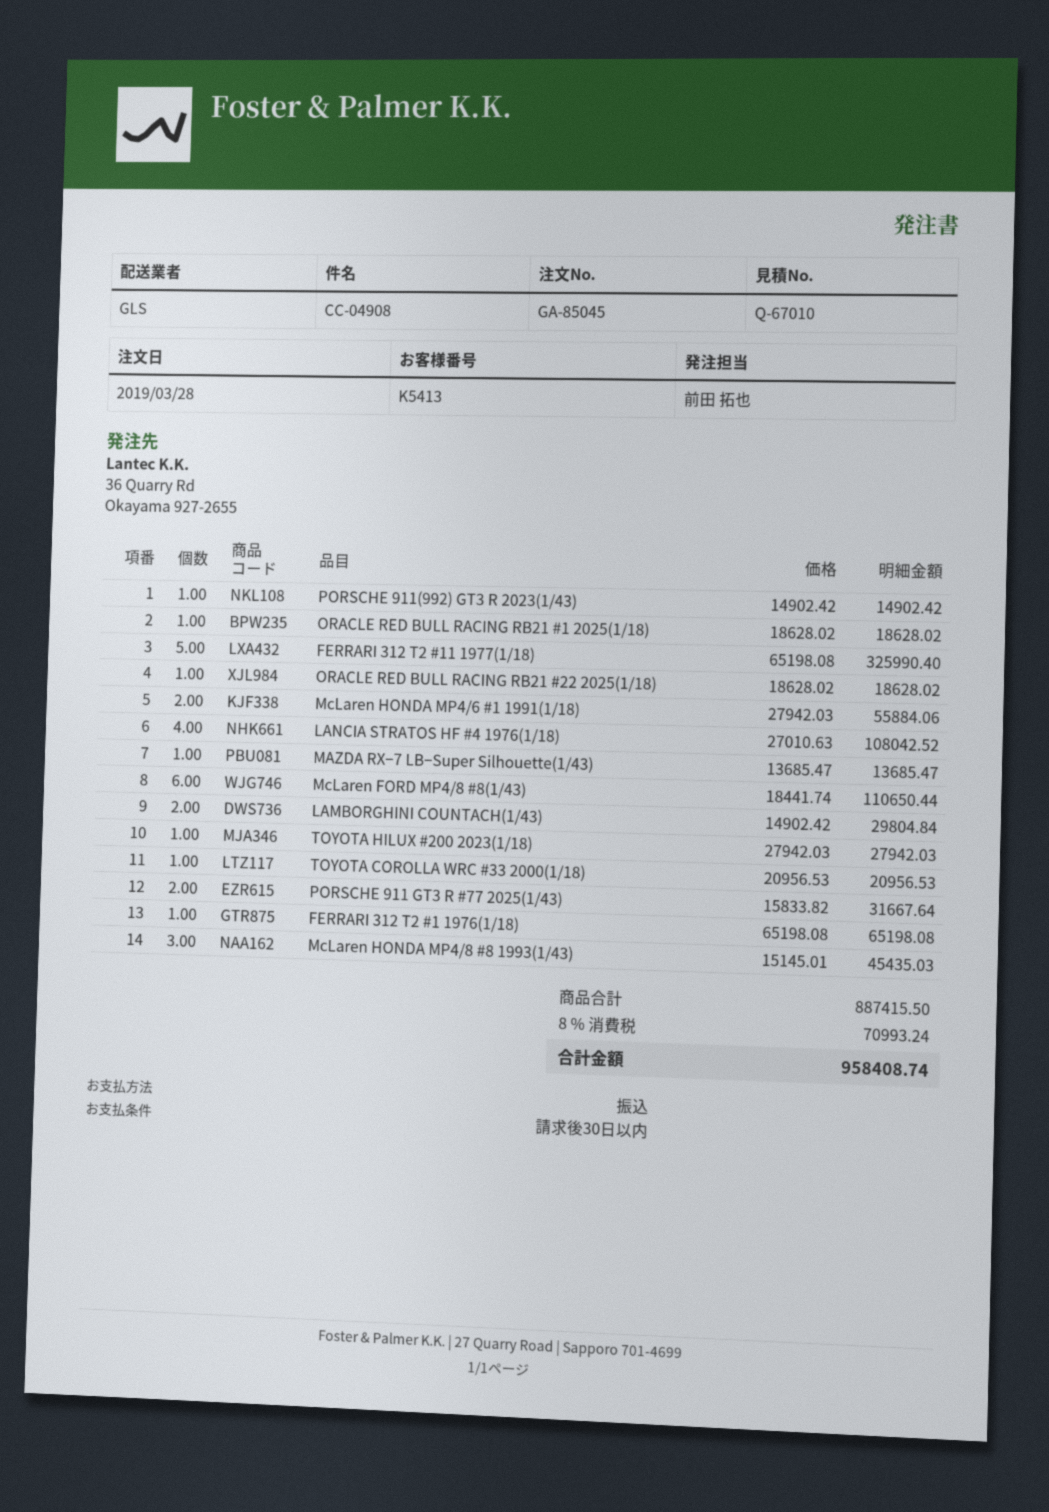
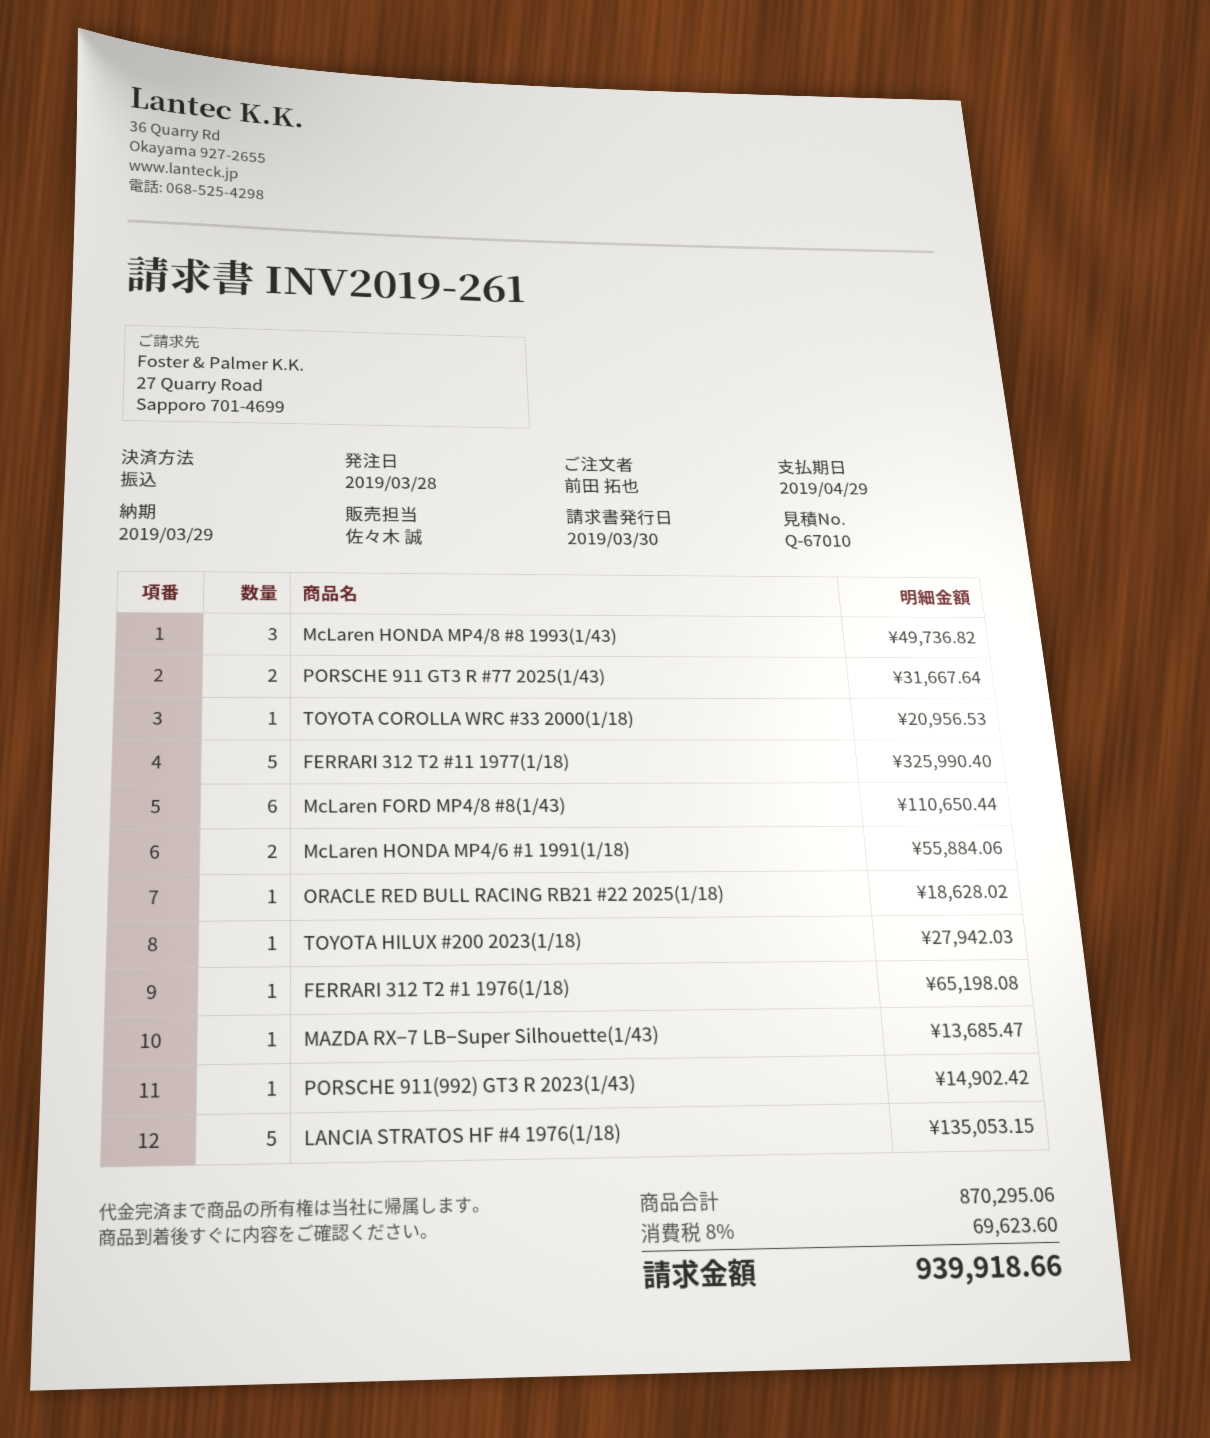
ORACLE RED BULL RACING RB21 #1 2025(1/18): 1 for 18628.02 -> none
LANCIA STRATOS HF #4 1976(1/18): 4 for 108042.52 -> 5 for 135053.15
LAMBORGHINI COUNTACH(1/43): 2 for 29804.84 -> none
McLaren HONDA MP4/8 #8 1993(1/43): 3 for 45435.03 -> 3 for 49736.82
subtotal: 887415.50 -> 870295.06
tax: 8% = 70993.24 -> 8% = 69623.60
total: 958408.74 -> 939918.66

